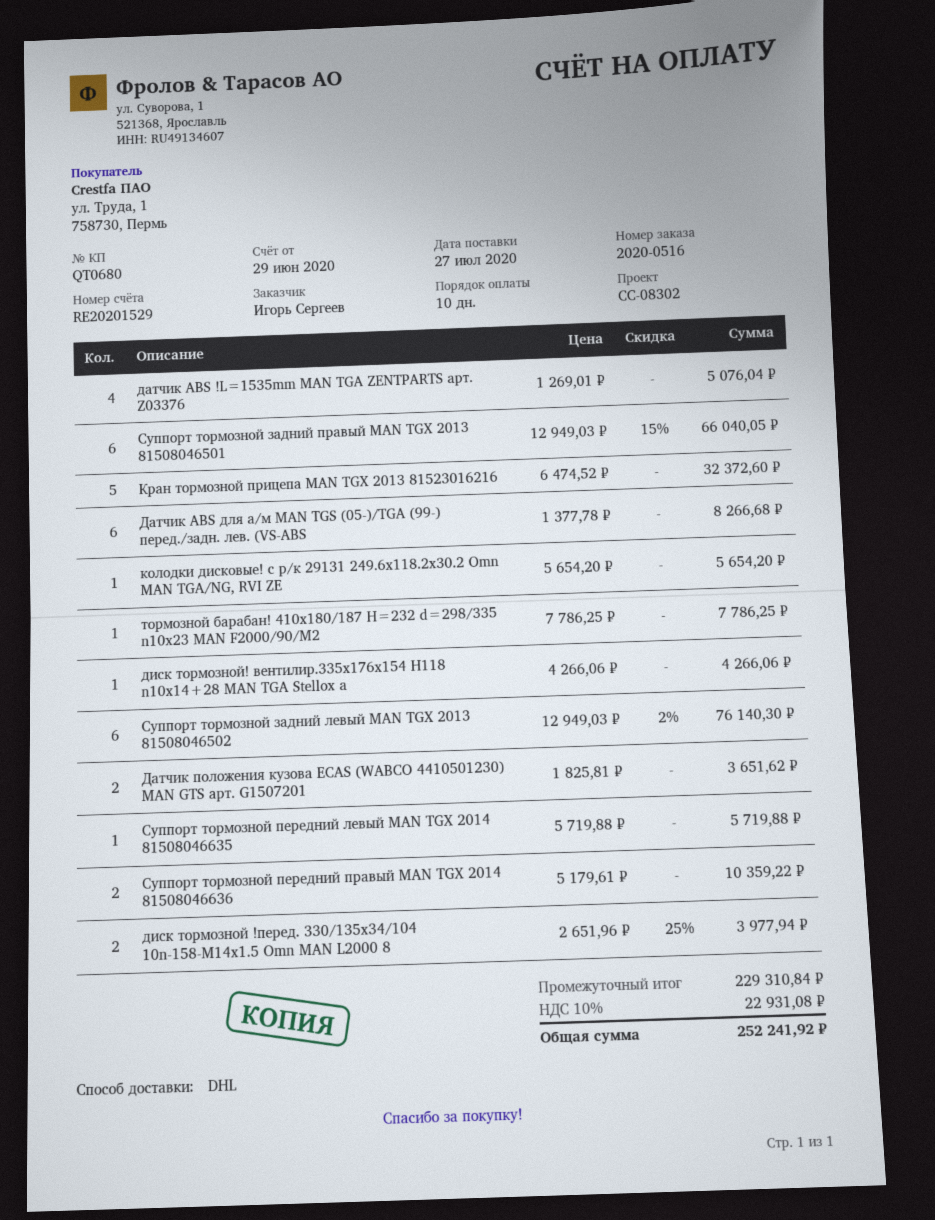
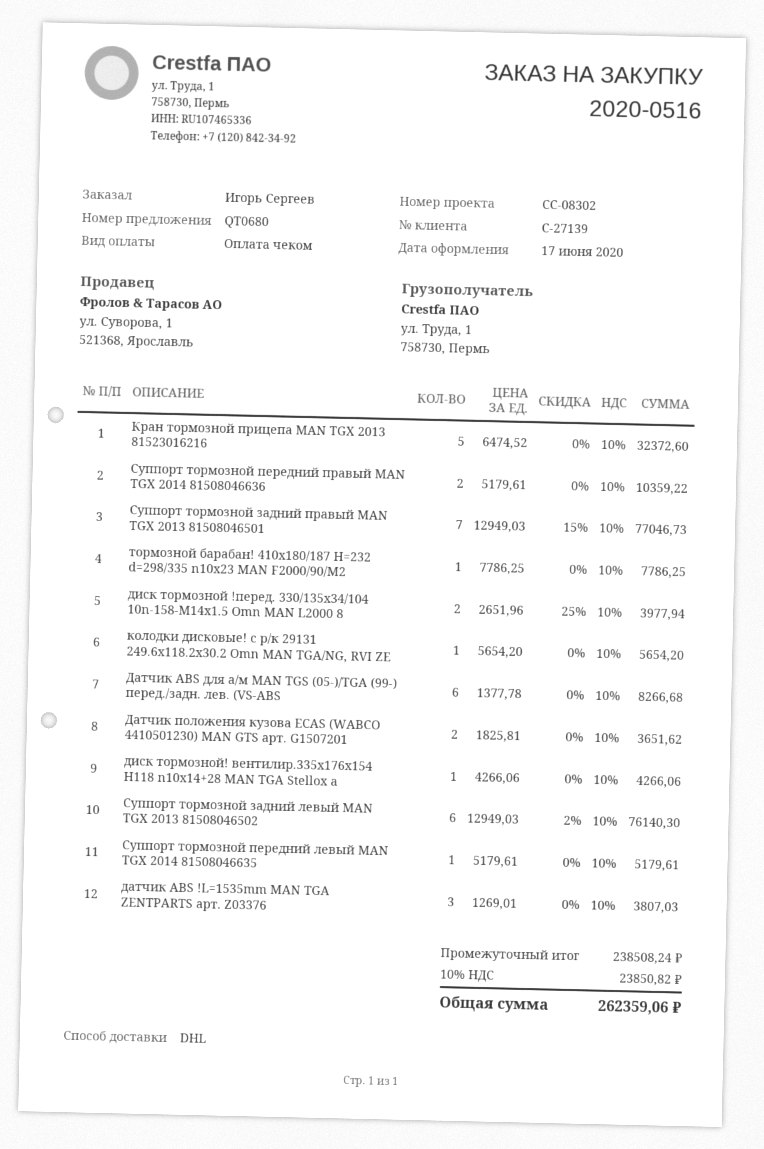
датчик ABS !L=1535mm MAN TGA ZENTPARTS арт. Z03376: 4 x 1269.01 = 5076.04 -> 3 x 1269.01 = 3807.03
Суппорт тормозной задний правый MAN TGX 2013 81508046501: 6 x 12949.03 - 15% = 66040.05 -> 7 x 12949.03 - 15% = 77046.73
Суппорт тормозной передний левый MAN TGX 2014 81508046635: 1 x 5719.88 = 5719.88 -> 1 x 5179.61 = 5179.61
subtotal: 229310.84 -> 238508.24
tax: 10% = 22931.08 -> 10% = 23850.82
total: 252241.92 -> 262359.06

